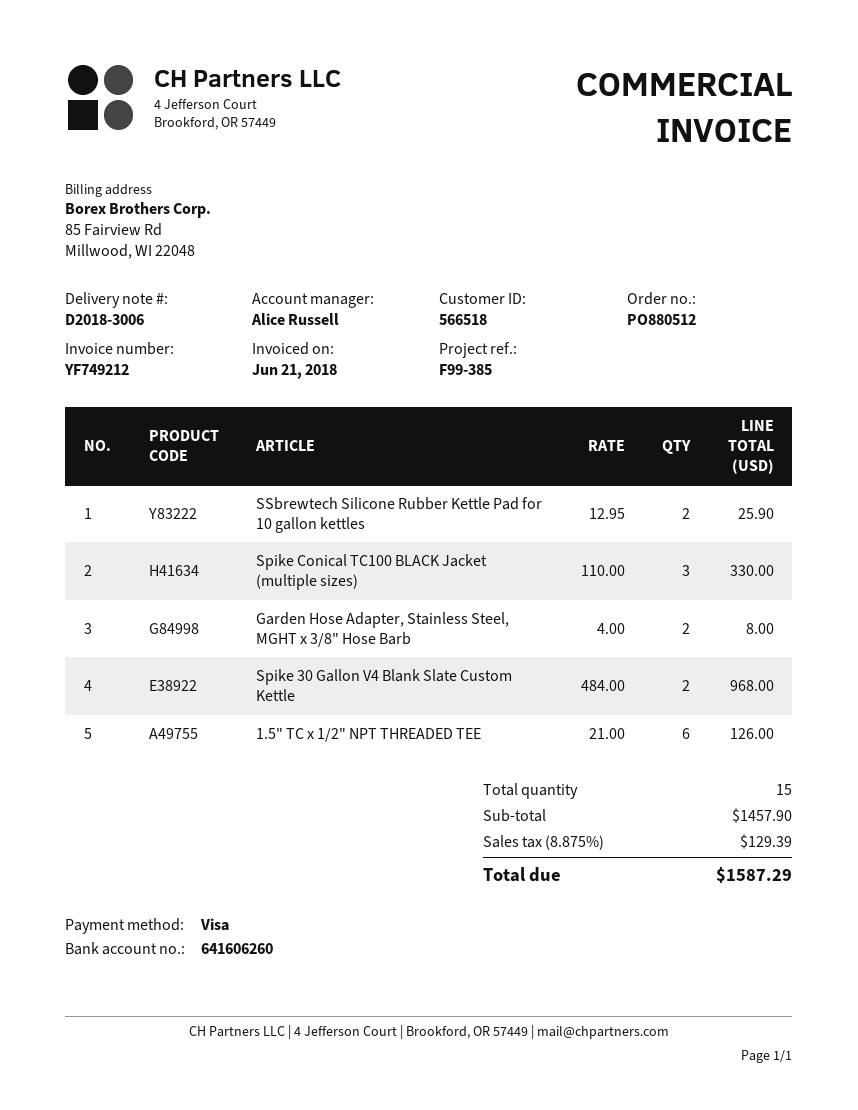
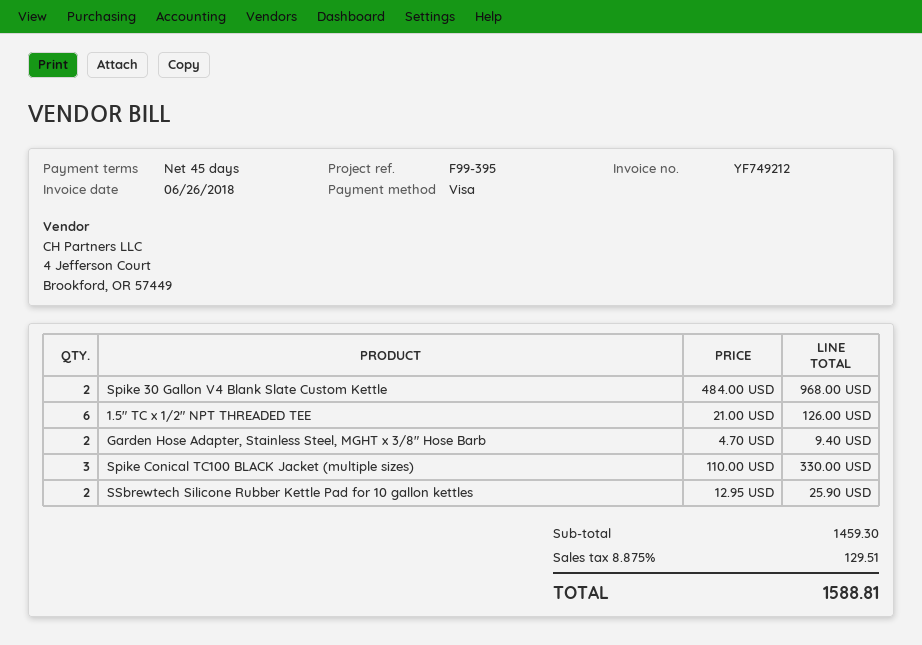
invoice date: 2018-06-21 -> 2018-06-26
reference: F99-385 -> F99-395
Garden Hose Adapter, Stainless Steel, MGHT x 3/8" Hose Barb: 2 x 4.00 = 8.00 -> 2 x 4.70 = 9.40
subtotal: 1457.90 -> 1459.30
tax: 8.875% = 129.39 -> 8.875% = 129.51
total: 1587.29 -> 1588.81

